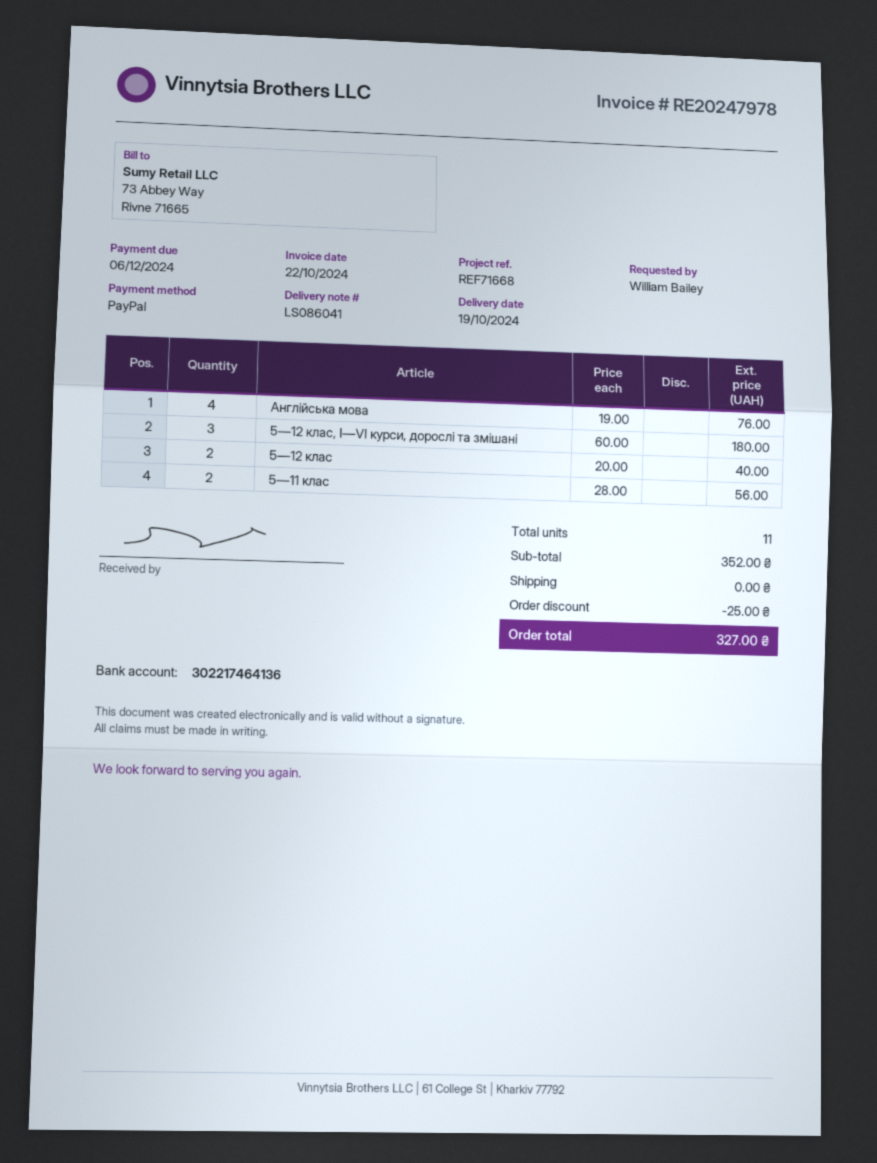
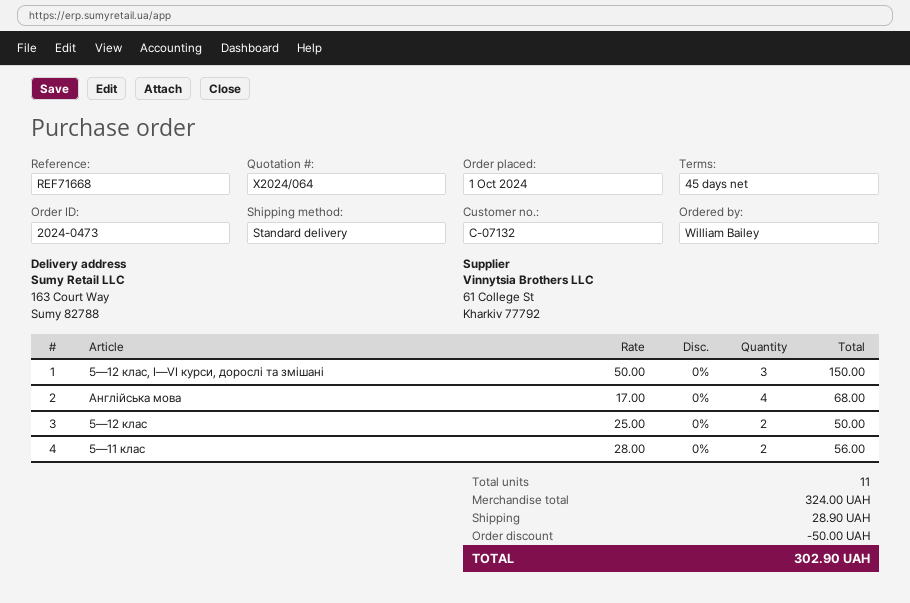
Англійська мова: 4 x 19.00 = 76.00 -> 4 x 17.00 = 68.00
5—12 клас, I—VI курси, дорослі та змішані: 3 x 60.00 = 180.00 -> 3 x 50.00 = 150.00
5—12 клас: 2 x 20.00 = 40.00 -> 2 x 25.00 = 50.00
subtotal: 352.00 -> 324.00
discount: 25.00 -> 50.00
shipping: 0.00 -> 28.90
total: 327.00 -> 302.90

